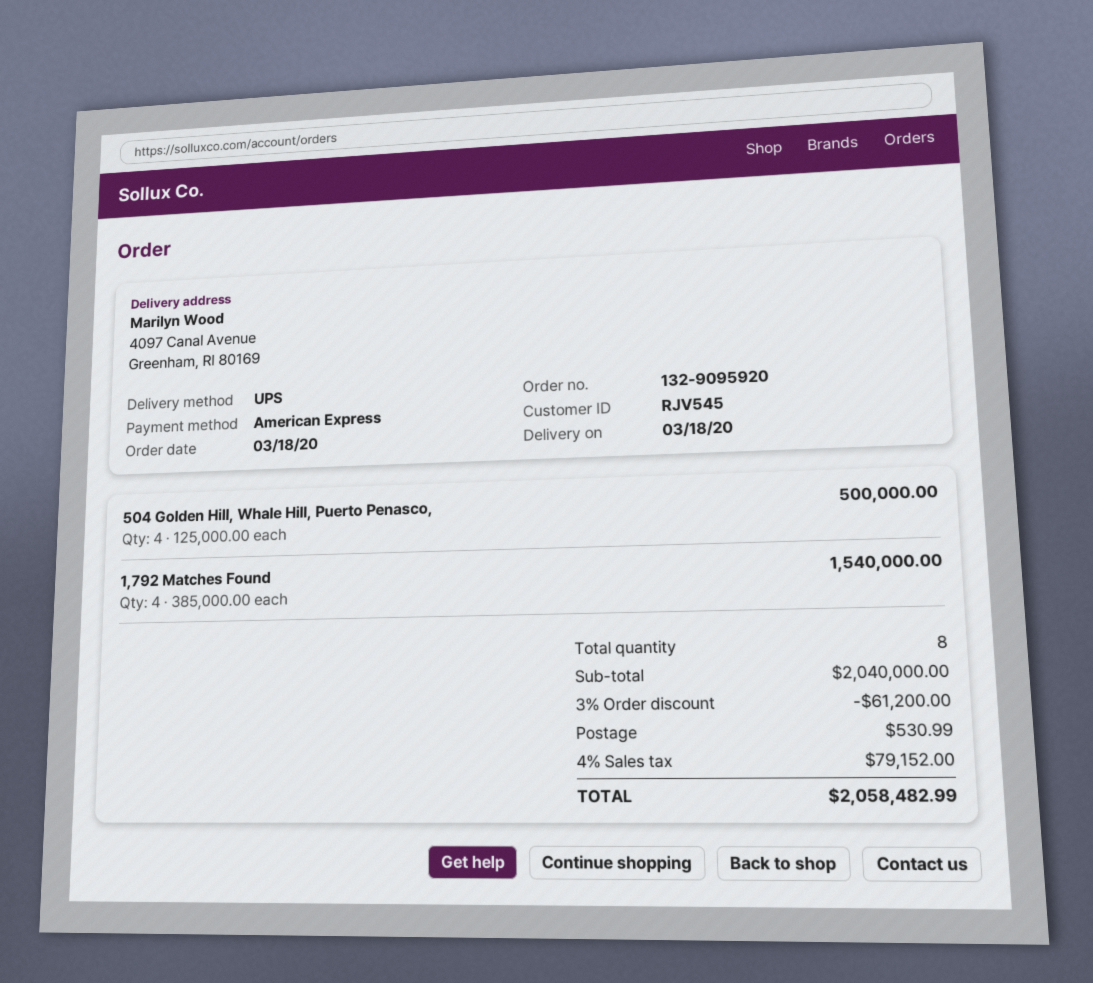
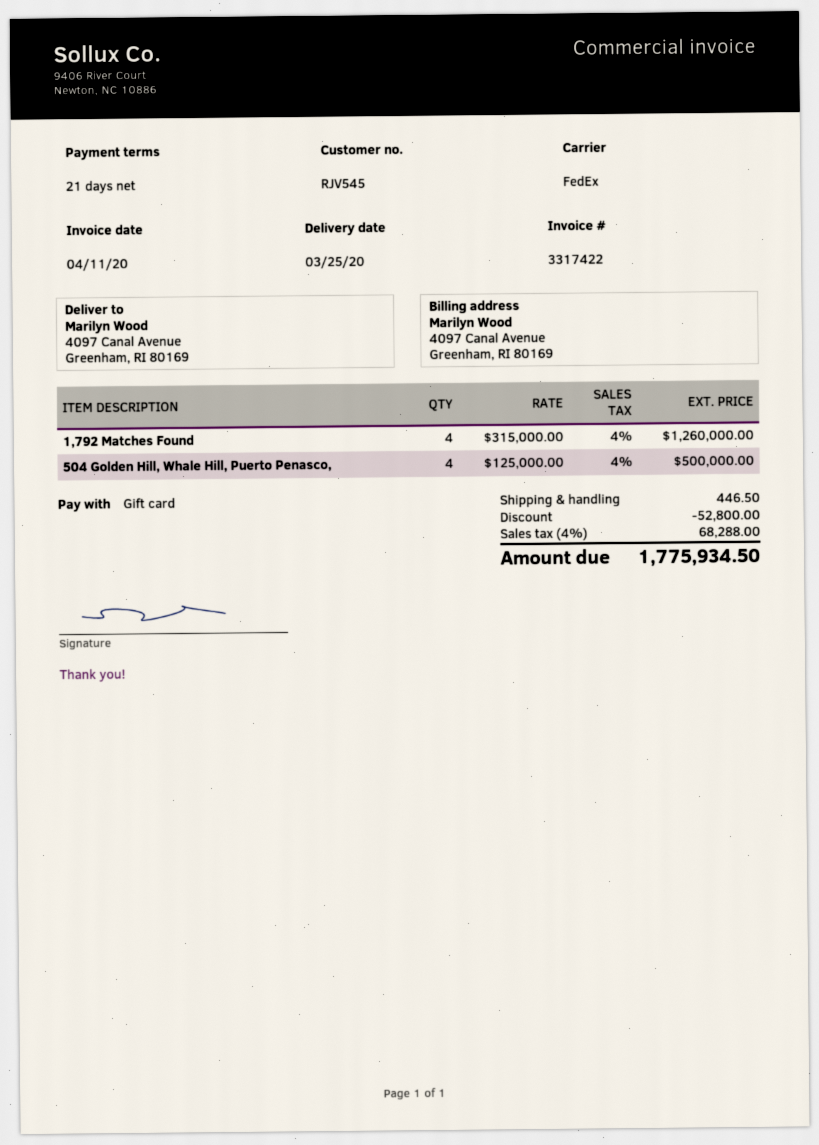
delivery date: 2020-03-18 -> 2020-03-25
payment method: American Express -> gift card
shipping method: UPS -> FedEx
1,792 Matches Found: 4 x 385000.00 = 1540000.00 -> 4 x 315000.00 = 1260000.00
discount: 61200.00 -> 52800.00
shipping: 530.99 -> 446.50
tax: 4% = 79152.00 -> 4% = 68288.00
total: 2058482.99 -> 1775934.50

